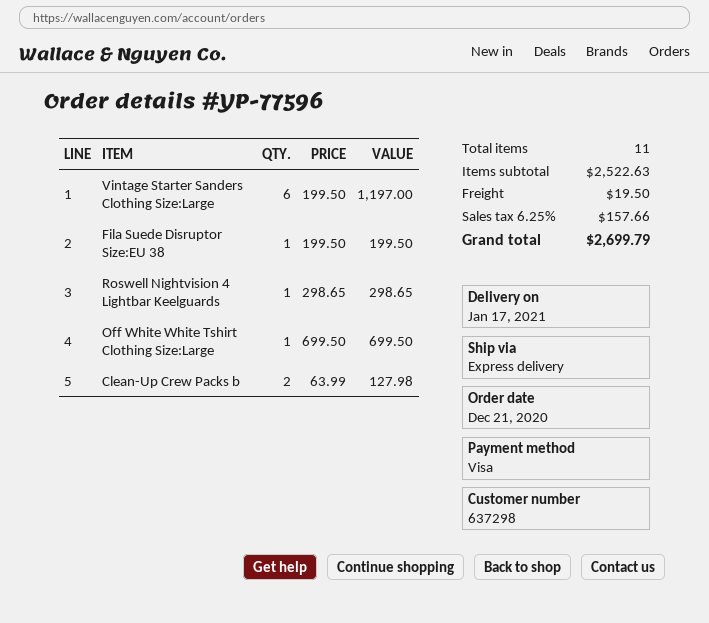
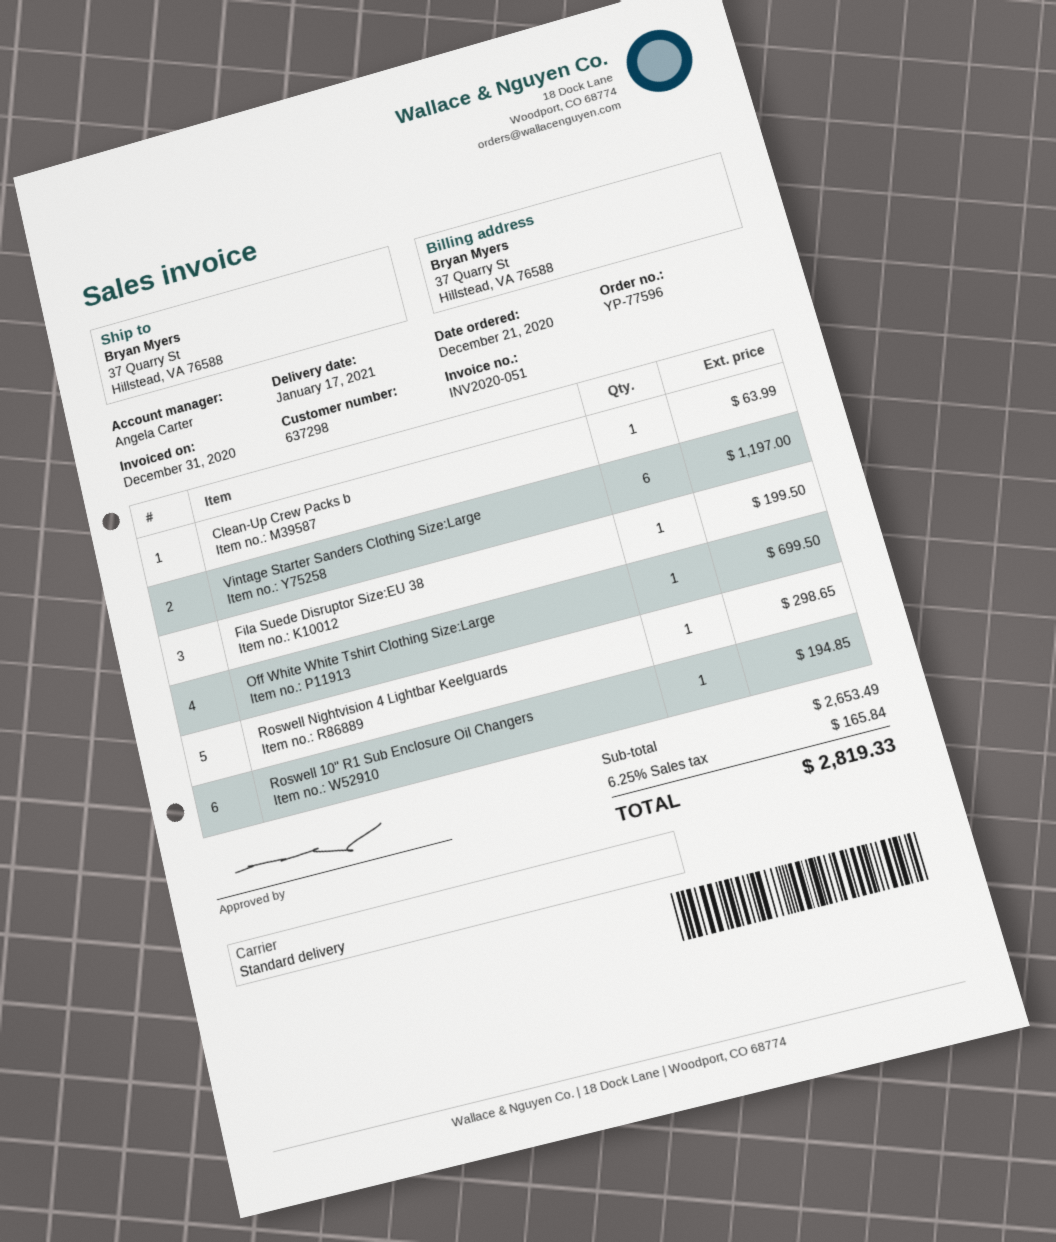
shipping method: express -> standard
Clean-Up Crew Packs b: 2 for 127.98 -> 1 for 63.99
Roswell 10" R1 Sub Enclosure Oil Changers: none -> 1 for 194.85
subtotal: 2522.63 -> 2653.49
shipping: 19.50 -> none
tax: 6.25% = 157.66 -> 6.25% = 165.84
total: 2699.79 -> 2819.33

